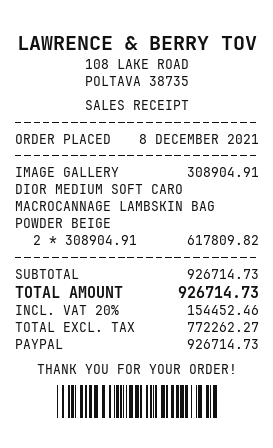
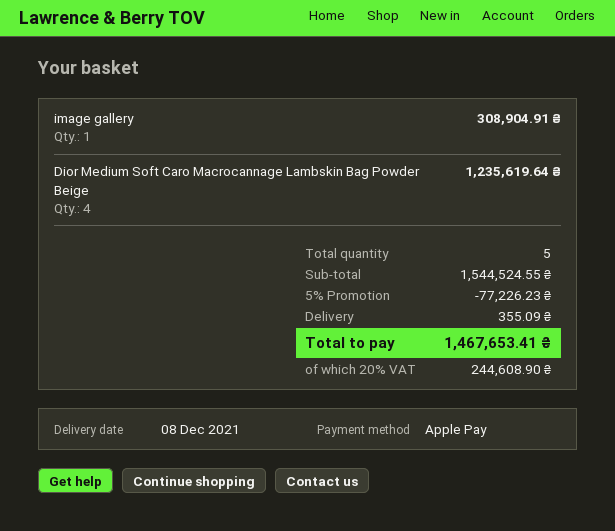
payment method: PayPal -> Apple Pay
DIOR MEDIUM SOFT CARO MACROCANNAGE LAMBSKIN BAG POWDER BEIGE: 2 for 617809.82 -> 4 for 1235619.64
subtotal: 926714.73 -> 1544524.55
discount: none -> 5% = 77226.23
shipping: none -> 355.09
tax: 20% = 154452.46 -> 20% = 244608.90
total: 926714.73 -> 1467653.41

